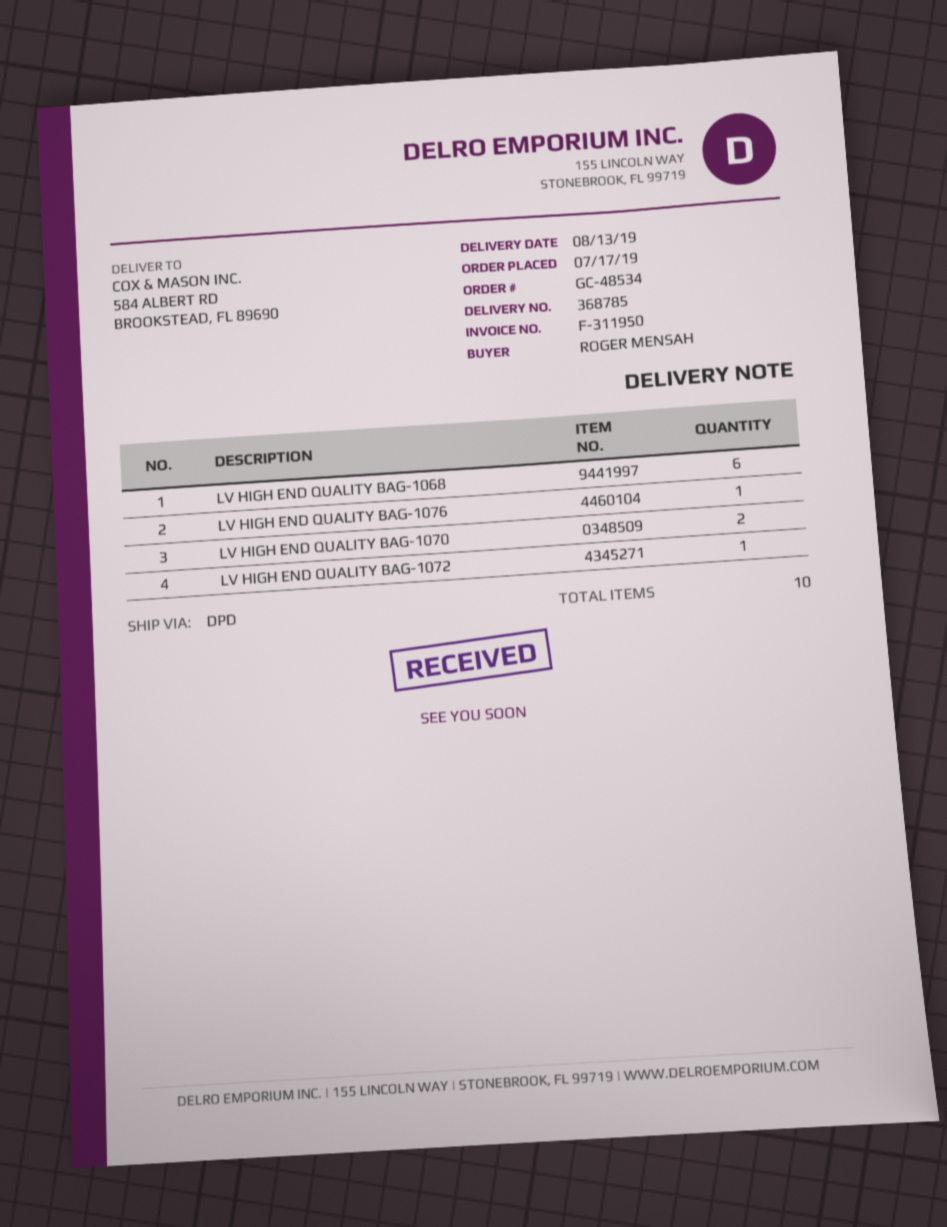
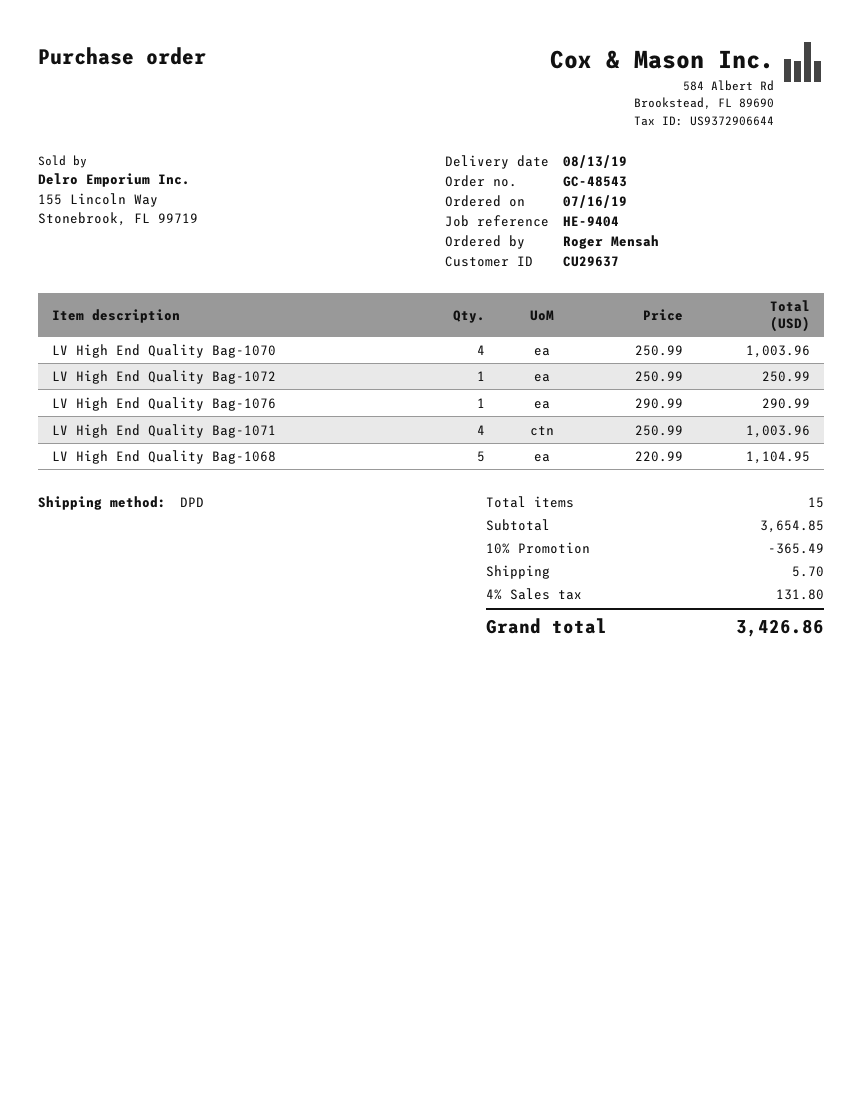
order number: GC-48534 -> GC-48543
order date: 2019-07-17 -> 2019-07-16
LV HIGH END QUALITY BAG-1068: 6 -> 5
LV HIGH END QUALITY BAG-1070: 2 -> 4
LV High End Quality Bag-1071: none -> 4
total quantity: 10 -> 15

